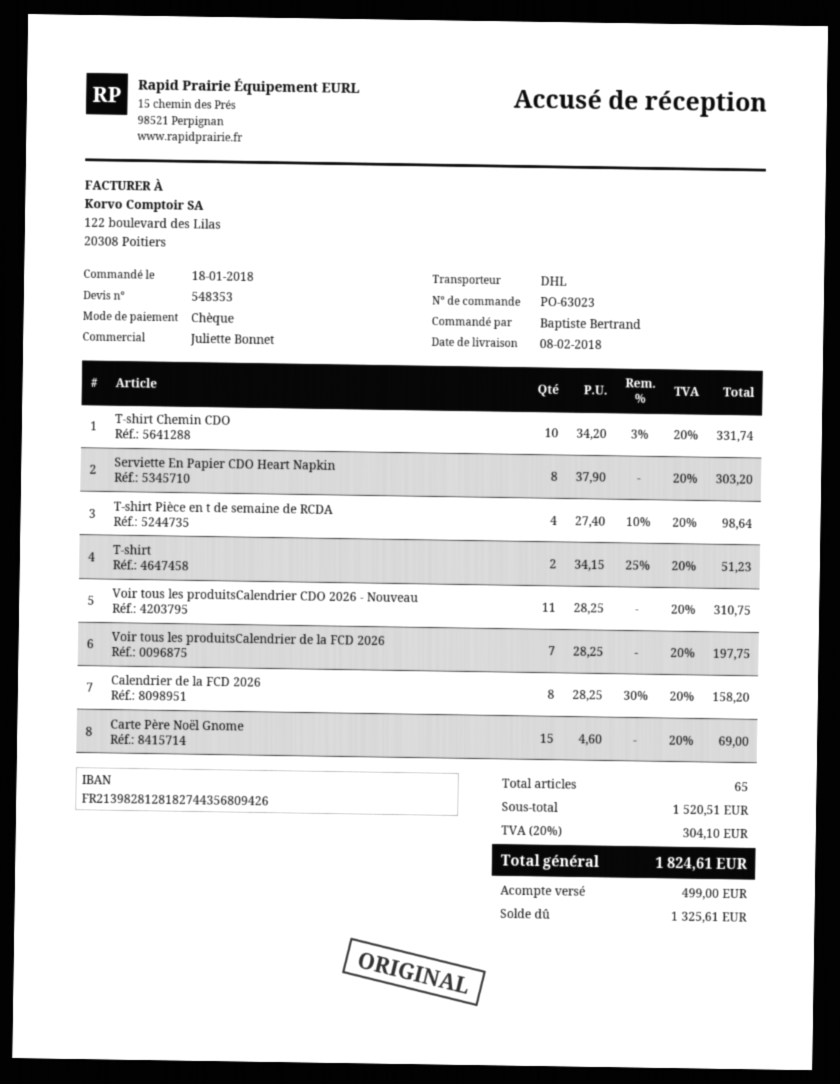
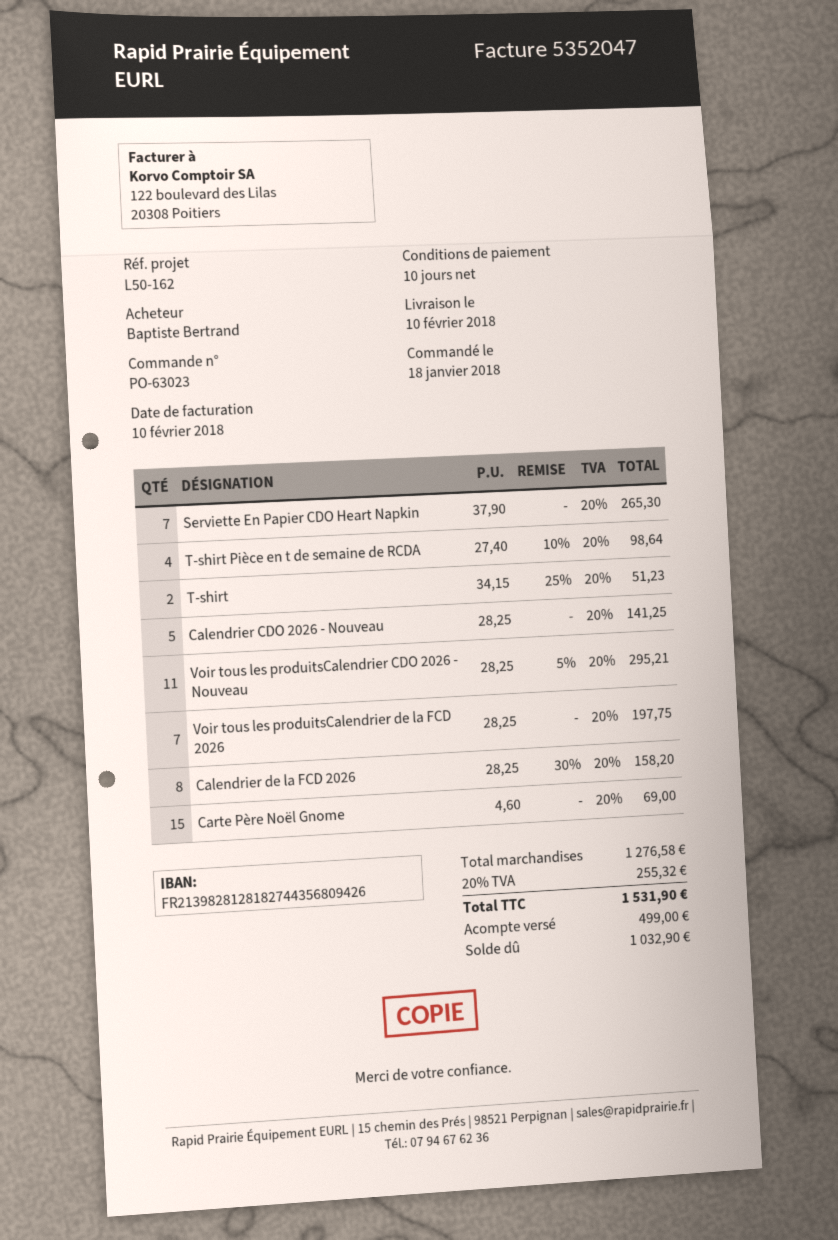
delivery date: 2018-02-08 -> 2018-02-10
T-shirt Chemin CDO: 10 x 34.20 - 3% = 331.74 -> none
Serviette En Papier CDO Heart Napkin: 8 x 37.90 = 303.20 -> 7 x 37.90 = 265.30
Voir tous les produitsCalendrier CDO 2026 - Nouveau: 11 x 28.25 = 310.75 -> 11 x 28.25 - 5% = 295.21
Calendrier CDO 2026 - Nouveau: none -> 5 x 28.25 = 141.25
subtotal: 1520.51 -> 1276.58
tax: 20% = 304.10 -> 20% = 255.32
total: 1824.61 -> 1531.90
balance: 1325.61 -> 1032.90

